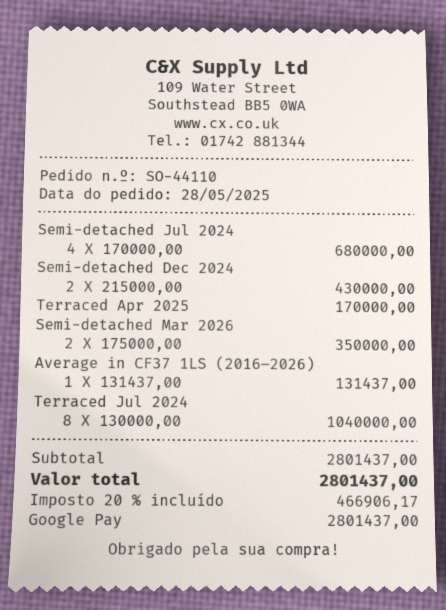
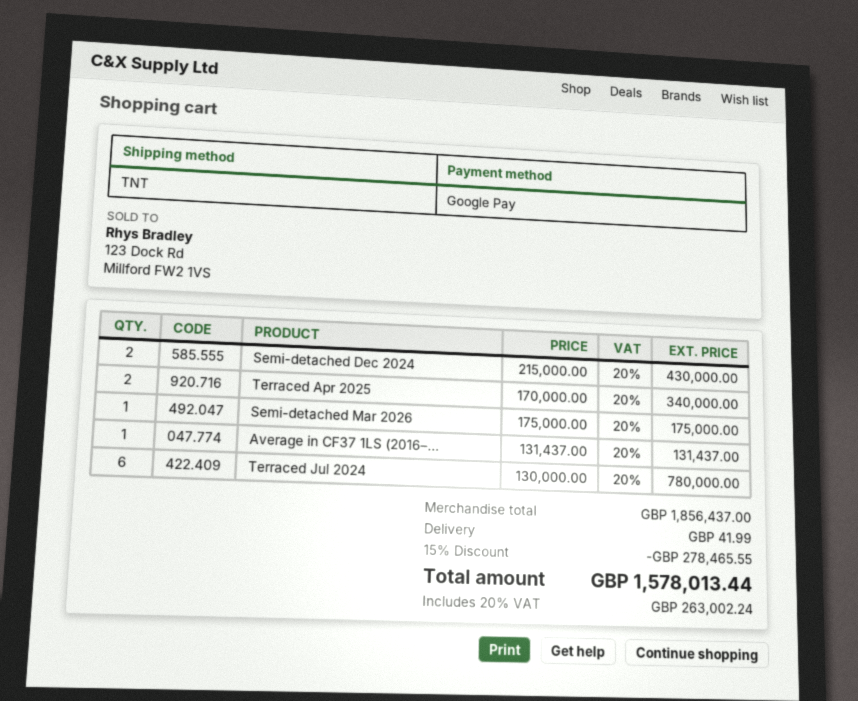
Semi-detached Jul 2024: 4 x 170000.00 = 680000.00 -> none
Terraced Apr 2025: 1 x 170000.00 = 170000.00 -> 2 x 170000.00 = 340000.00
Semi-detached Mar 2026: 2 x 175000.00 = 350000.00 -> 1 x 175000.00 = 175000.00
Terraced Jul 2024: 8 x 130000.00 = 1040000.00 -> 6 x 130000.00 = 780000.00
subtotal: 2801437.00 -> 1856437.00
discount: none -> 15% = 278465.55
shipping: none -> 41.99
tax: 20% = 466906.17 -> 20% = 263002.24
total: 2801437.00 -> 1578013.44

